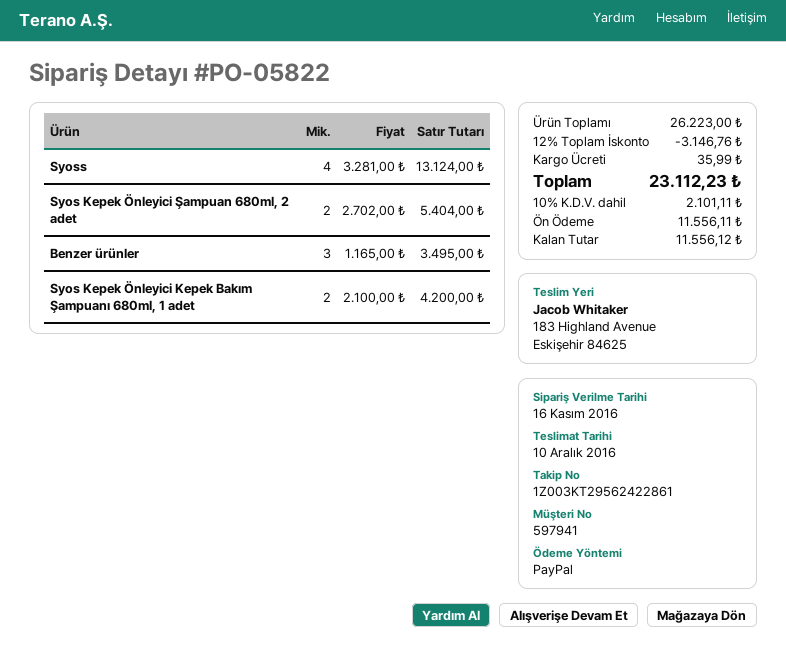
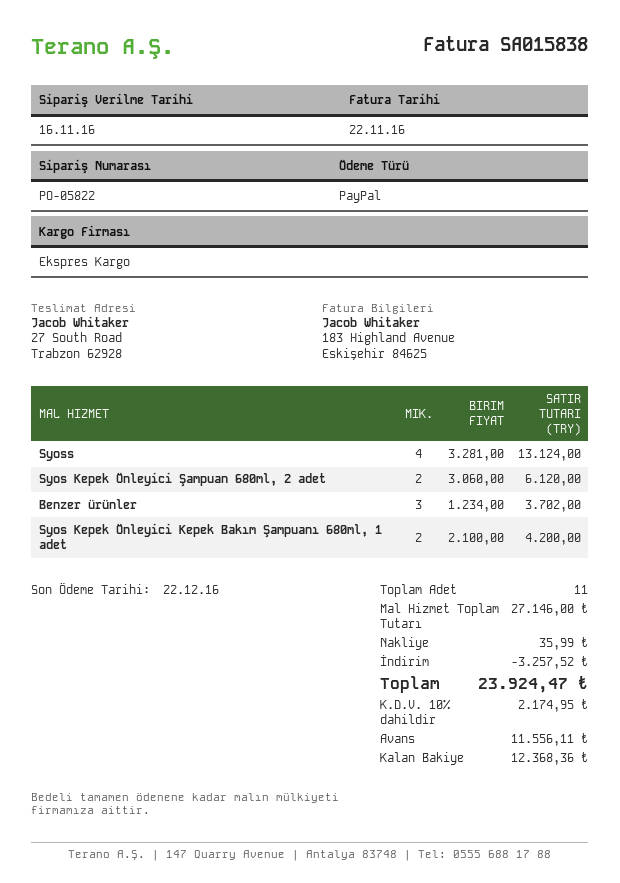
ship to: 183 Highland Avenue, Eskişehir 84625 -> 27 South Road, Trabzon 62928
Syos Kepek Önleyici Şampuan 680ml, 2 adet: 2 x 2702.00 = 5404.00 -> 2 x 3060.00 = 6120.00
Benzer ürünler: 3 x 1165.00 = 3495.00 -> 3 x 1234.00 = 3702.00
subtotal: 26223.00 -> 27146.00
discount: 3146.76 -> 3257.52
tax: 10% = 2101.11 -> 10% = 2174.95
total: 23112.23 -> 23924.47
balance: 11556.12 -> 12368.36

